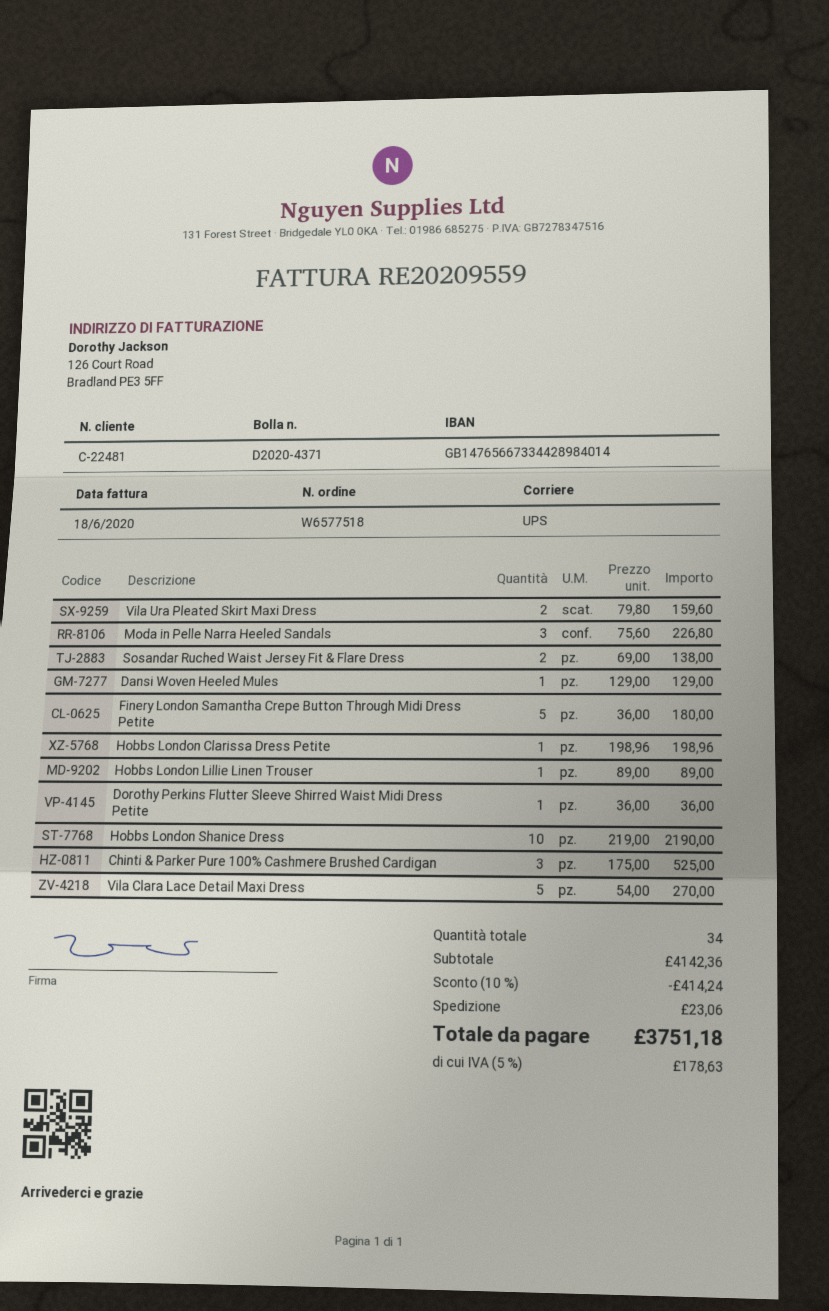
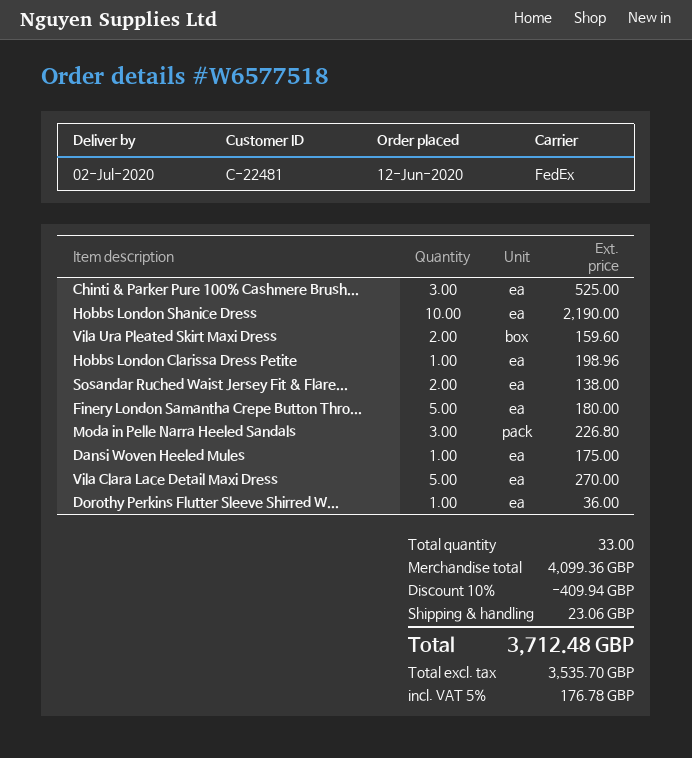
shipping method: UPS -> FedEx
Dansi Woven Heeled Mules: 1 for 129.00 -> 1 for 175.00
Hobbs London Lillie Linen Trouser: 1 for 89.00 -> none
total quantity: 34 -> 33
subtotal: 4142.36 -> 4099.36
discount: 10% = 414.24 -> 10% = 409.94
tax: 5% = 178.63 -> 5% = 176.78
total: 3751.18 -> 3712.48

